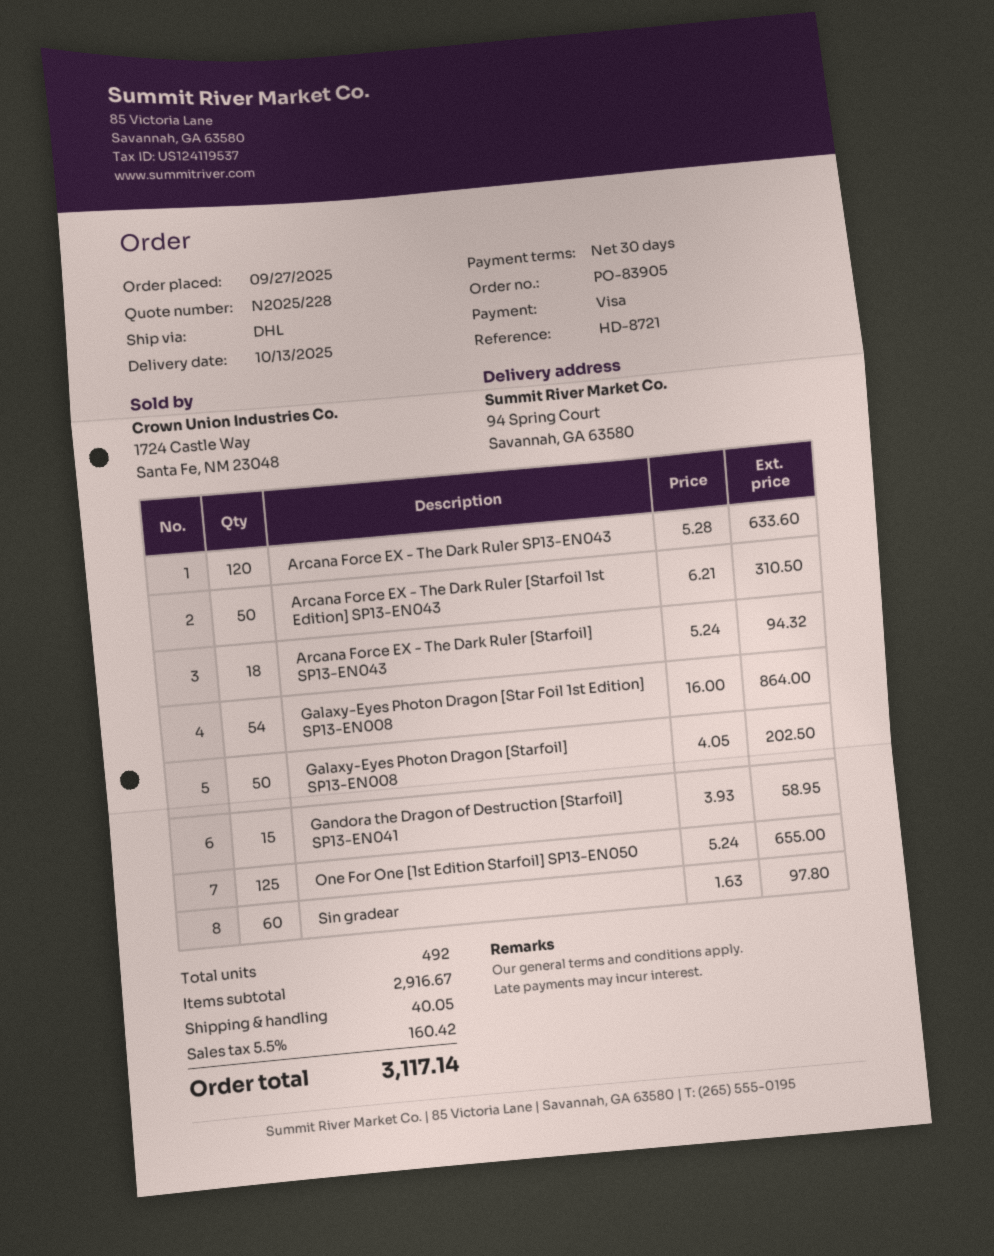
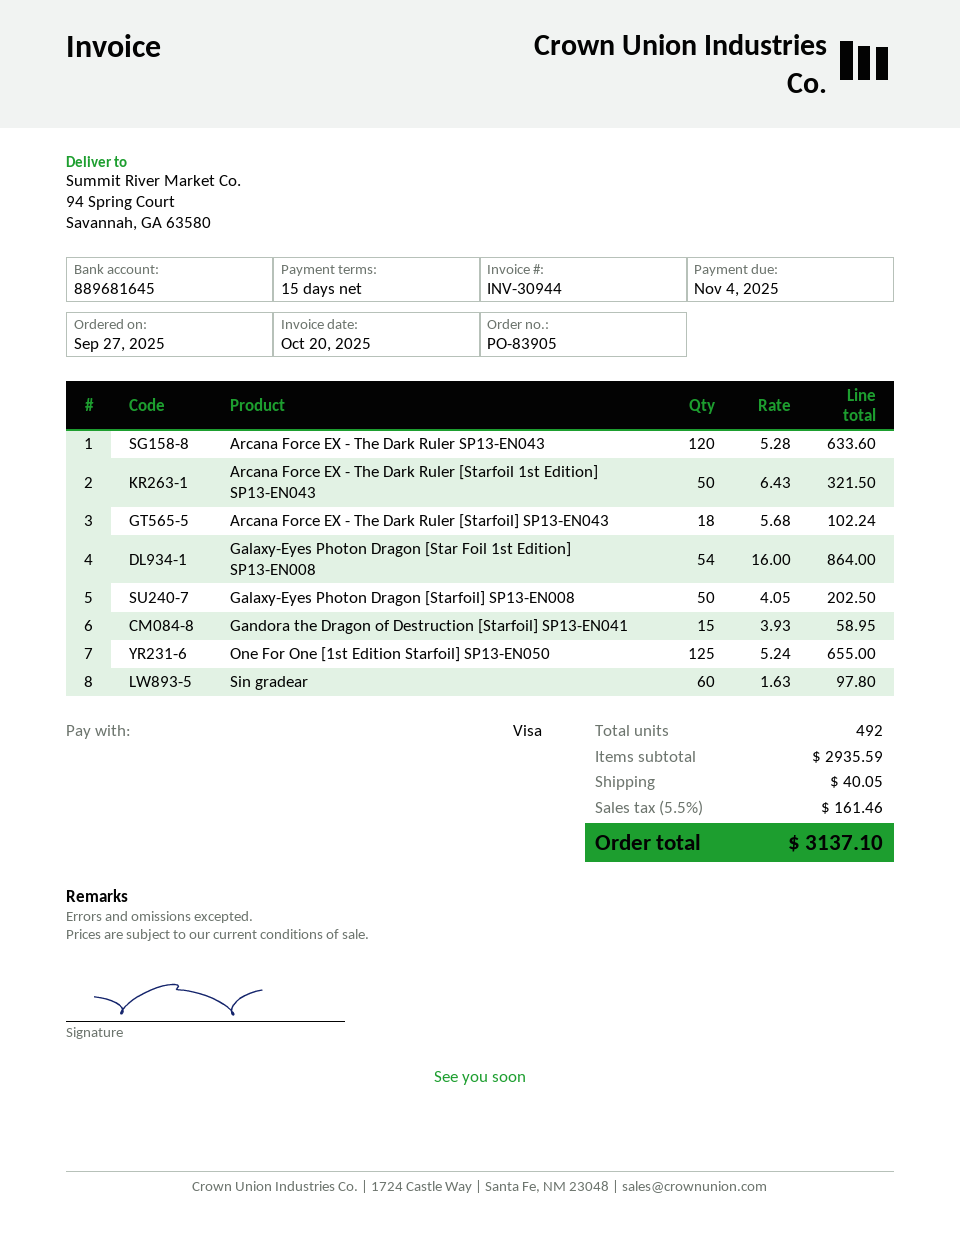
payment terms: 30 days -> 15 days
Arcana Force EX - The Dark Ruler [Starfoil 1st Edition] SP13-EN043: 50 x 6.21 = 310.50 -> 50 x 6.43 = 321.50
Arcana Force EX - The Dark Ruler [Starfoil] SP13-EN043: 18 x 5.24 = 94.32 -> 18 x 5.68 = 102.24
subtotal: 2916.67 -> 2935.59
tax: 5.5% = 160.42 -> 5.5% = 161.46
total: 3117.14 -> 3137.10

